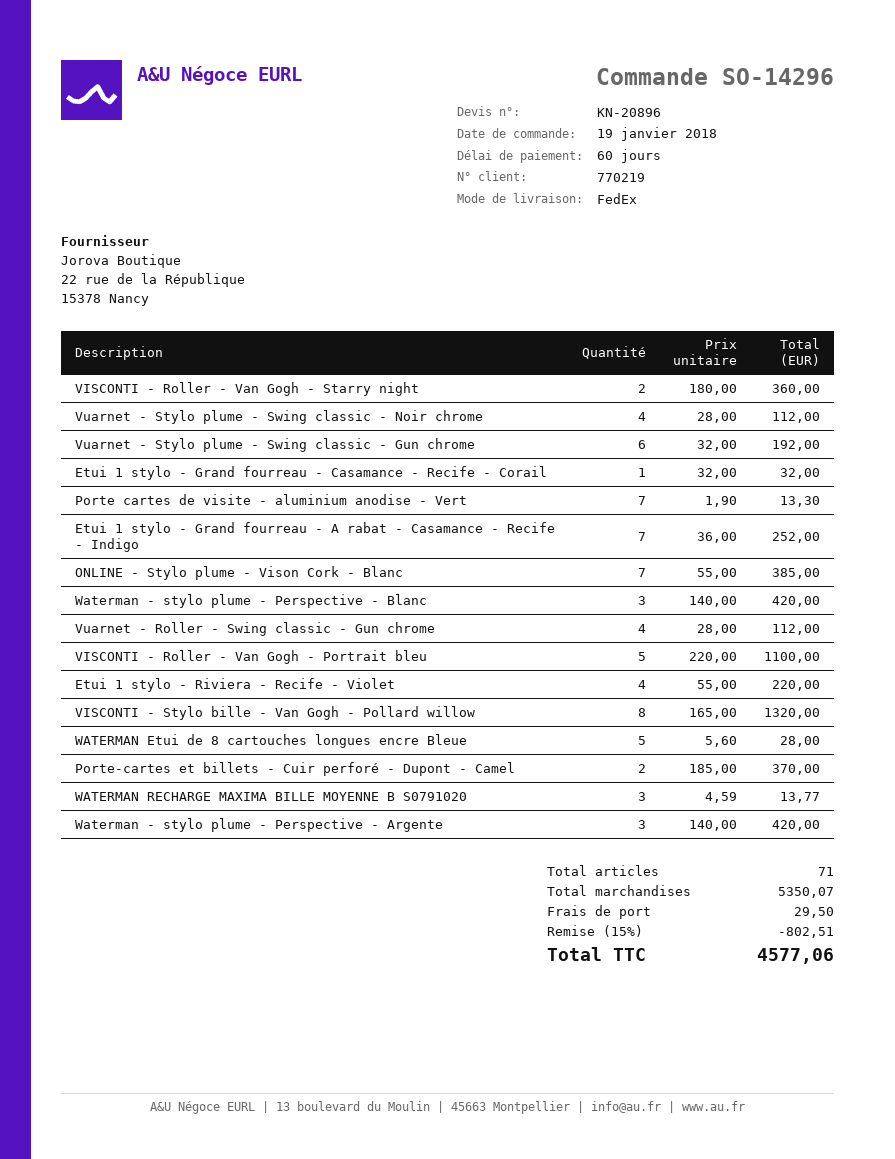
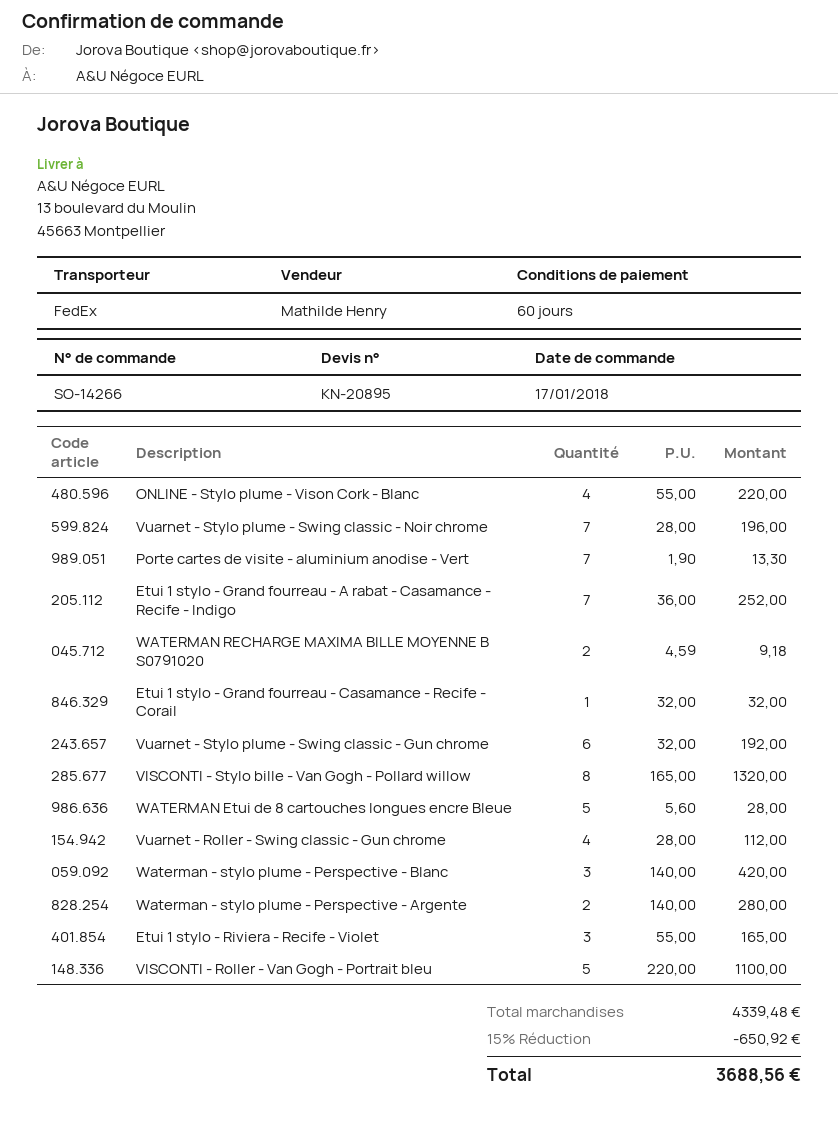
quote number: KN-20896 -> KN-20895
order number: SO-14296 -> SO-14266
order date: 2018-01-19 -> 2018-01-17
VISCONTI - Roller - Van Gogh - Starry night: 2 x 180.00 = 360.00 -> none
Vuarnet - Stylo plume - Swing classic - Noir chrome: 4 x 28.00 = 112.00 -> 7 x 28.00 = 196.00
ONLINE - Stylo plume - Vison Cork - Blanc: 7 x 55.00 = 385.00 -> 4 x 55.00 = 220.00
Etui 1 stylo - Riviera - Recife - Violet: 4 x 55.00 = 220.00 -> 3 x 55.00 = 165.00
Porte-cartes et billets - Cuir perforé - Dupont - Camel: 2 x 185.00 = 370.00 -> none
WATERMAN RECHARGE MAXIMA BILLE MOYENNE B S0791020: 3 x 4.59 = 13.77 -> 2 x 4.59 = 9.18
Waterman - stylo plume - Perspective - Argente: 3 x 140.00 = 420.00 -> 2 x 140.00 = 280.00
subtotal: 5350.07 -> 4339.48
discount: 15% = 802.51 -> 15% = 650.92
shipping: 29.50 -> none
total: 4577.06 -> 3688.56

